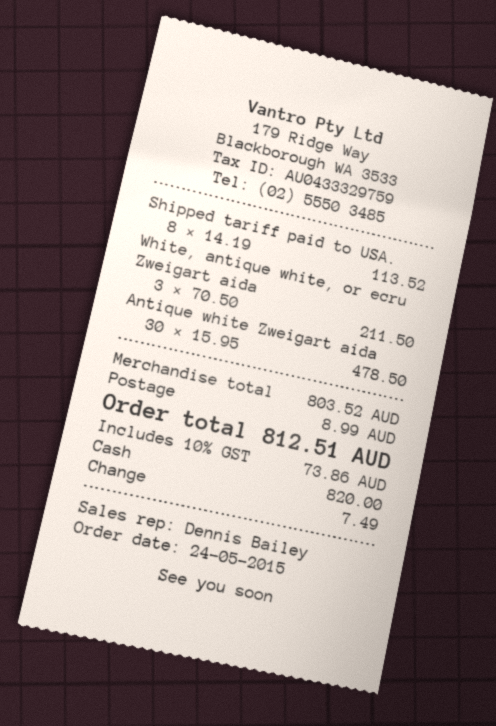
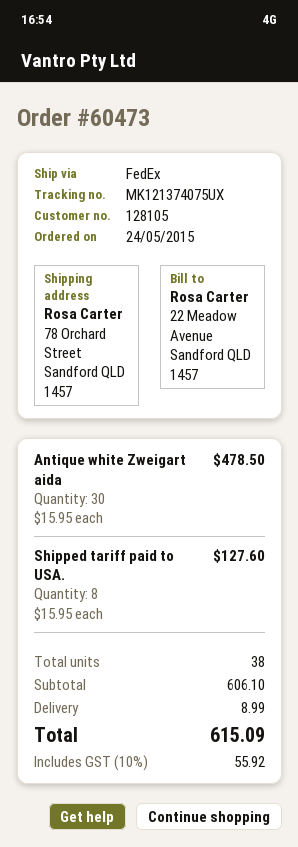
Shipped tariff paid to USA.: 8 x 14.19 = 113.52 -> 8 x 15.95 = 127.60
White, antique white, or ecru Zweigart aida: 3 x 70.50 = 211.50 -> none
subtotal: 803.52 -> 606.10
tax: 10% = 73.86 -> 10% = 55.92
total: 812.51 -> 615.09

